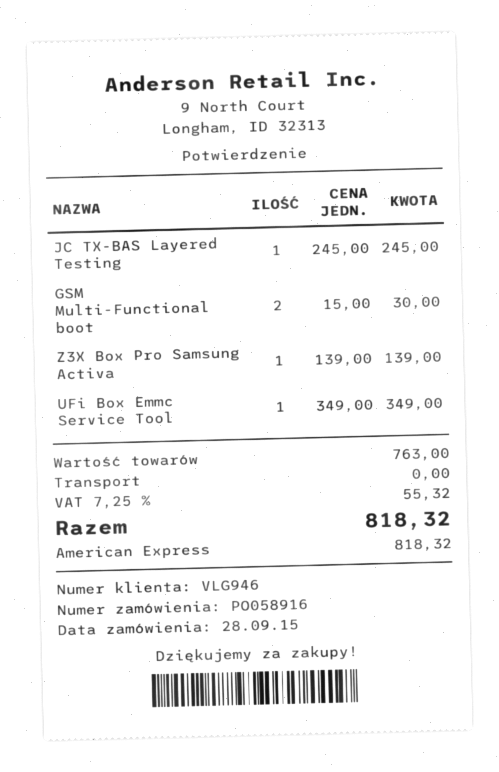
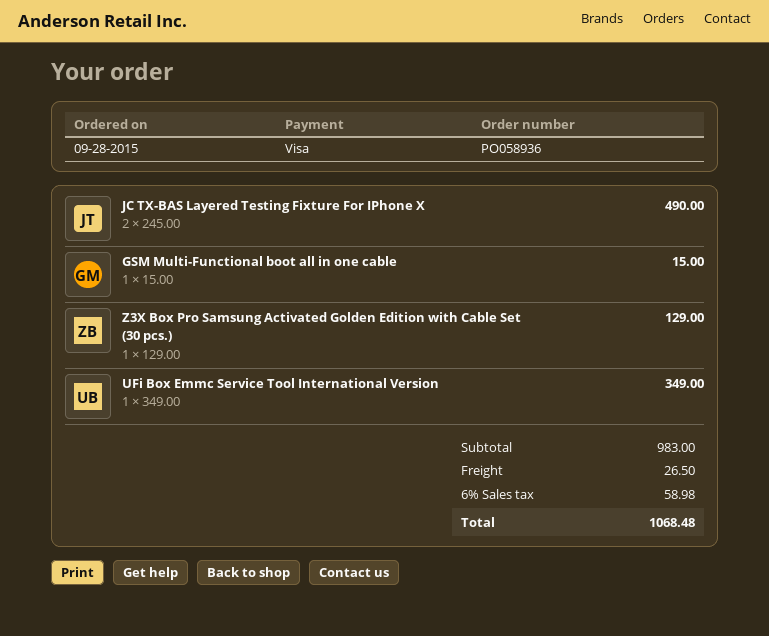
order number: PO058916 -> PO058936
payment method: American Express -> Visa
JC TX-BAS Layered Testing: 1 x 245.00 = 245.00 -> 2 x 245.00 = 490.00
GSM Multi-Functional boot: 2 x 15.00 = 30.00 -> 1 x 15.00 = 15.00
Z3X Box Pro Samsung Activa: 1 x 139.00 = 139.00 -> 1 x 129.00 = 129.00
subtotal: 763.00 -> 983.00
shipping: 0.00 -> 26.50
tax: 7.25% = 55.32 -> 6% = 58.98
total: 818.32 -> 1068.48

